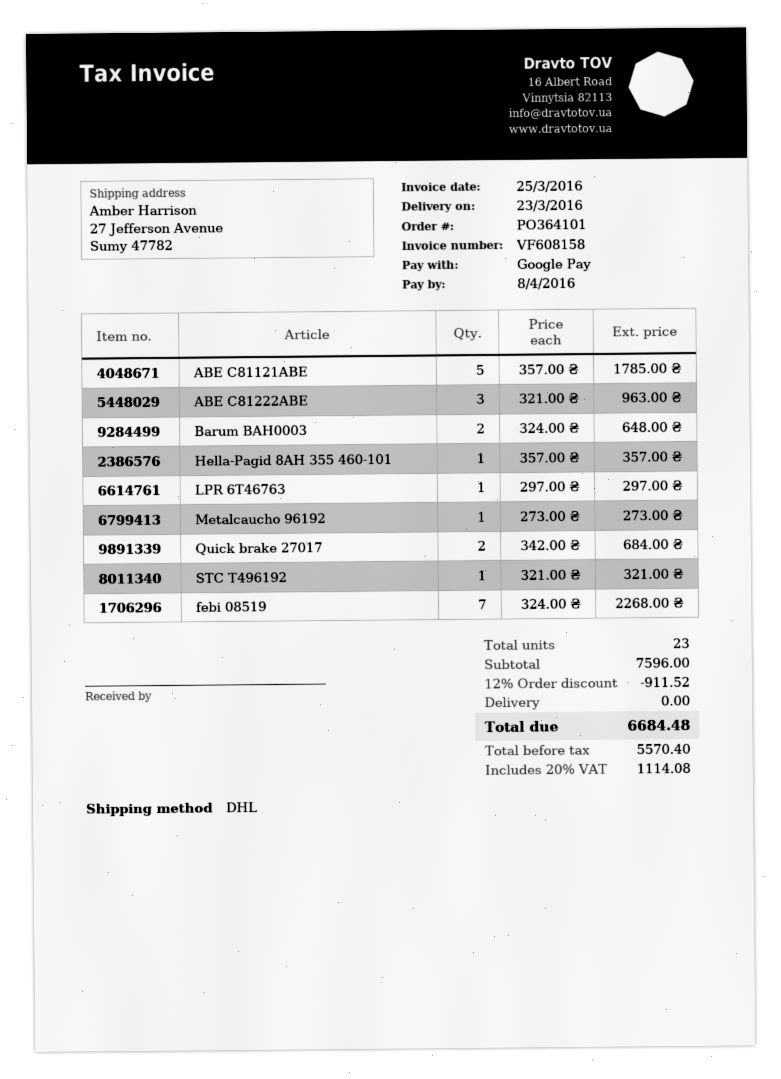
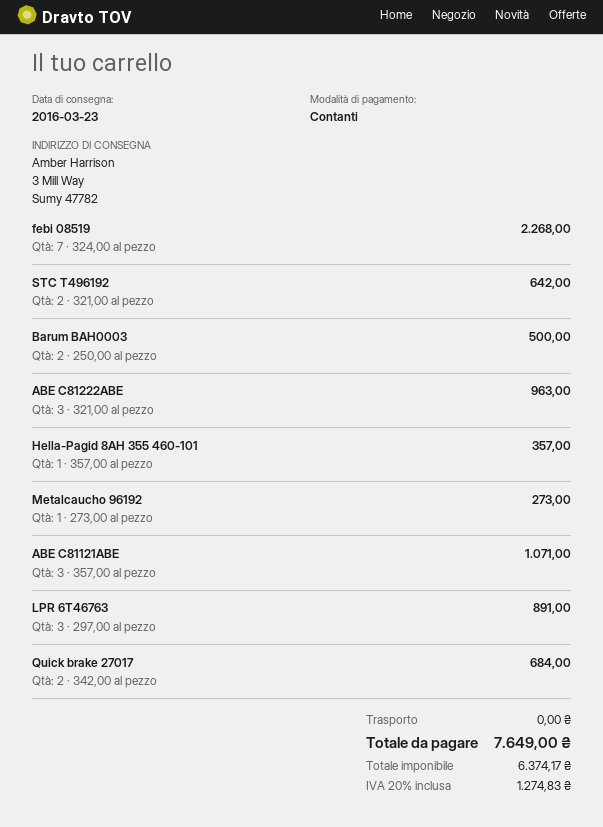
payment method: Google Pay -> cash
ship to: 27 Jefferson Avenue, Sumy 47782 -> 3 Mill Way, Sumy 47782
ABE C81121ABE: 5 x 357.00 = 1785.00 -> 3 x 357.00 = 1071.00
Barum BAH0003: 2 x 324.00 = 648.00 -> 2 x 250.00 = 500.00
LPR 6T46763: 1 x 297.00 = 297.00 -> 3 x 297.00 = 891.00
STC T496192: 1 x 321.00 = 321.00 -> 2 x 321.00 = 642.00
discount: 12% = 911.52 -> none
net: 5570.40 -> 6374.17
tax: 20% = 1114.08 -> 20% = 1274.83
total: 6684.48 -> 7649.00

